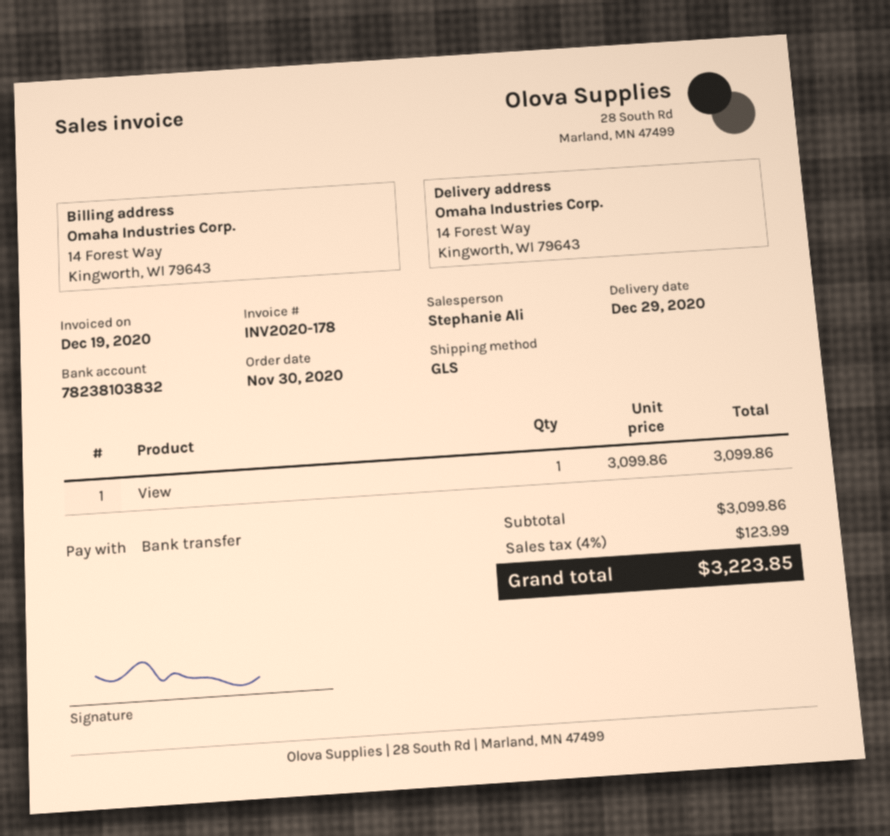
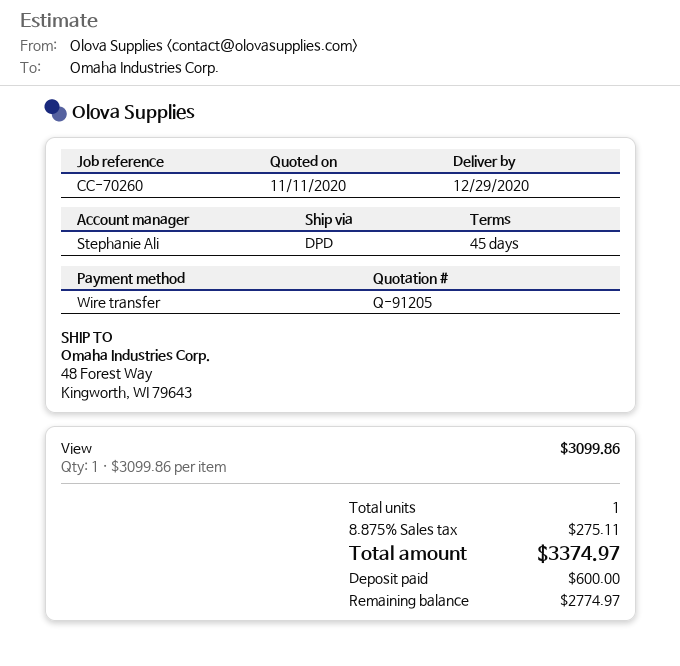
shipping method: GLS -> DPD
ship to: 14 Forest Way, Kingworth, WI 79643 -> 48 Forest Way, Kingworth, WI 79643
tax: 4% = 123.99 -> 8.875% = 275.11
total: 3223.85 -> 3374.97

